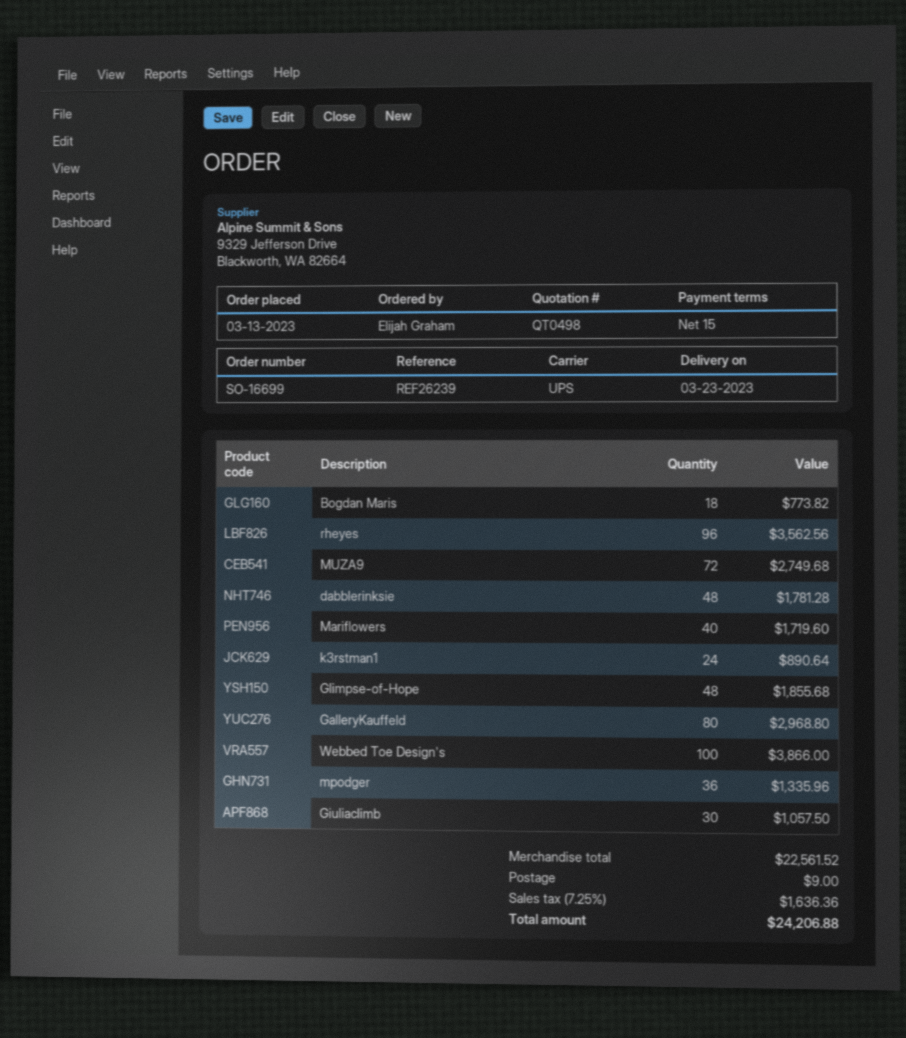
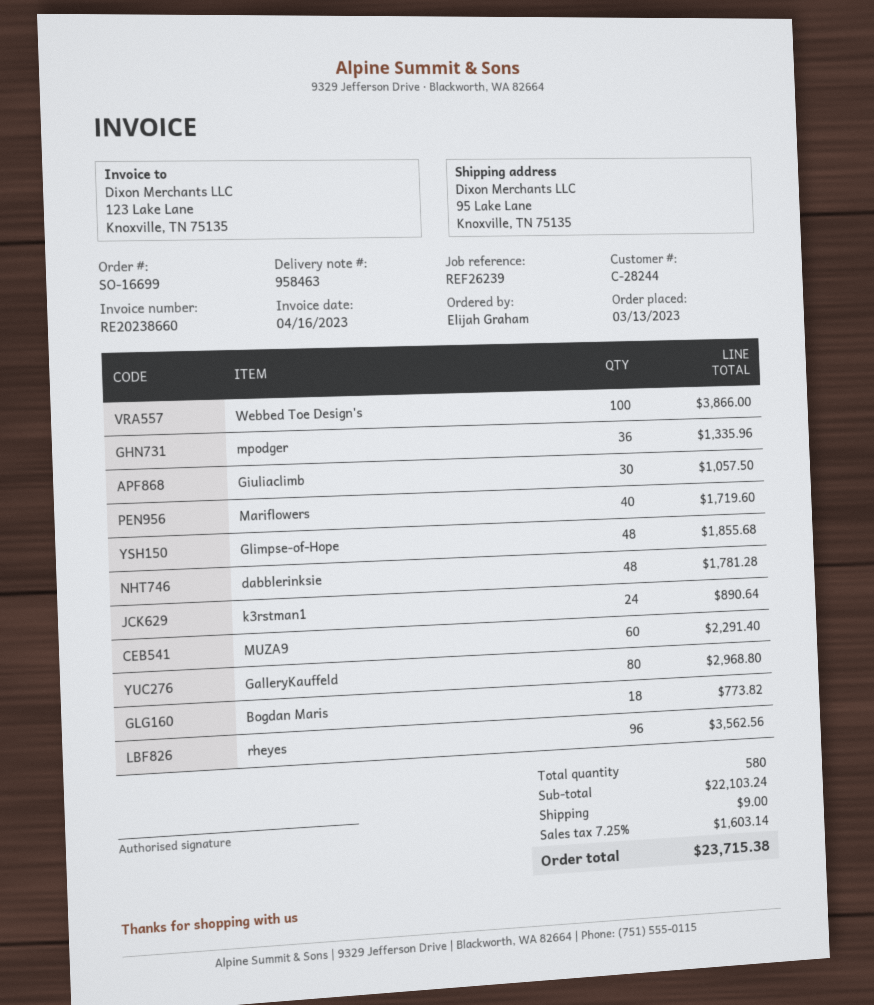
MUZA9: 72 for 2749.68 -> 60 for 2291.40
subtotal: 22561.52 -> 22103.24
tax: 7.25% = 1636.36 -> 7.25% = 1603.14
total: 24206.88 -> 23715.38

